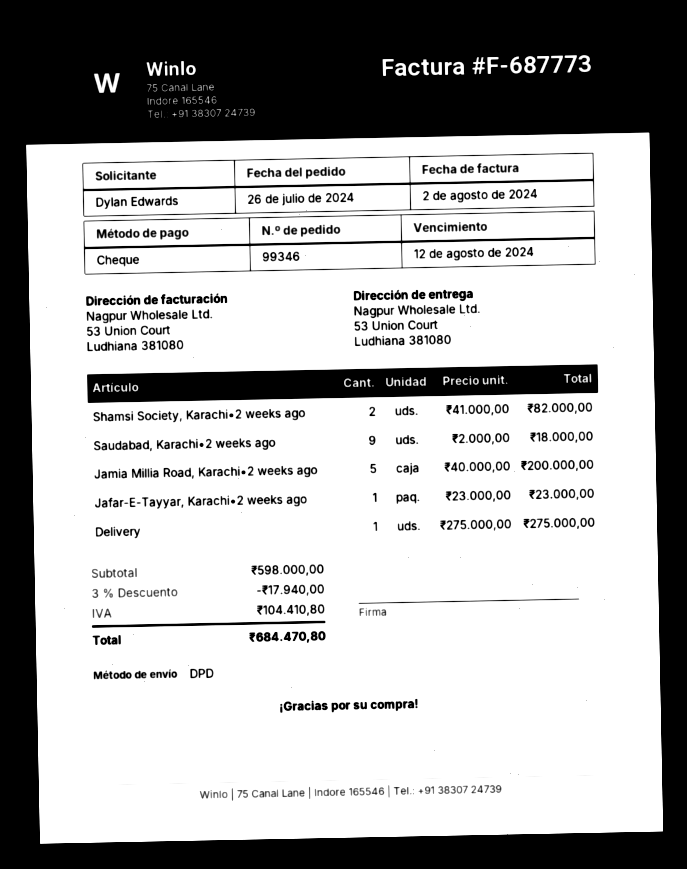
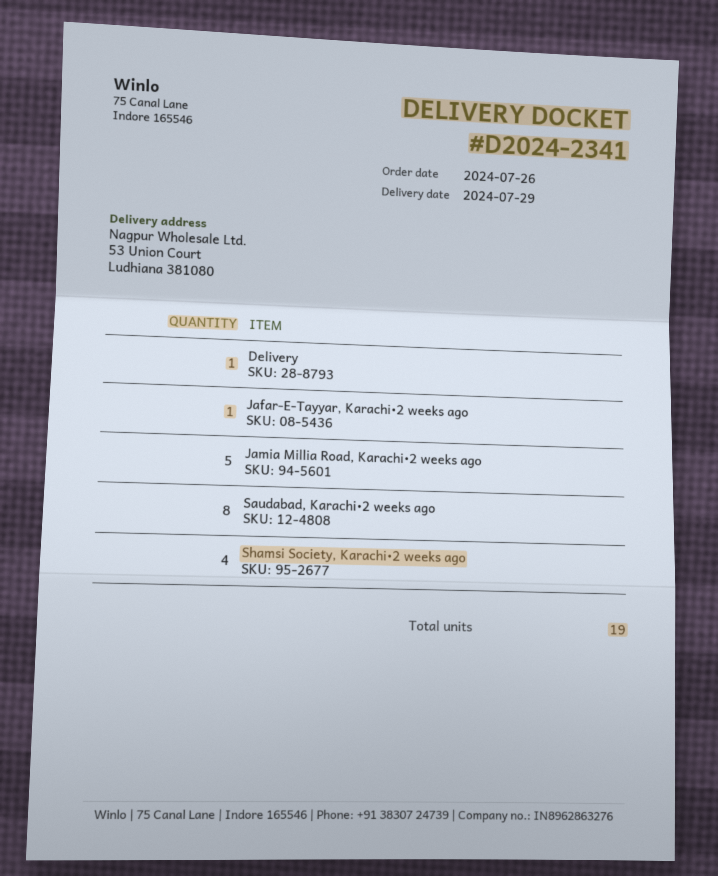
Shamsi Society, Karachi•2 weeks ago: 2 -> 4
Saudabad, Karachi•2 weeks ago: 9 -> 8

